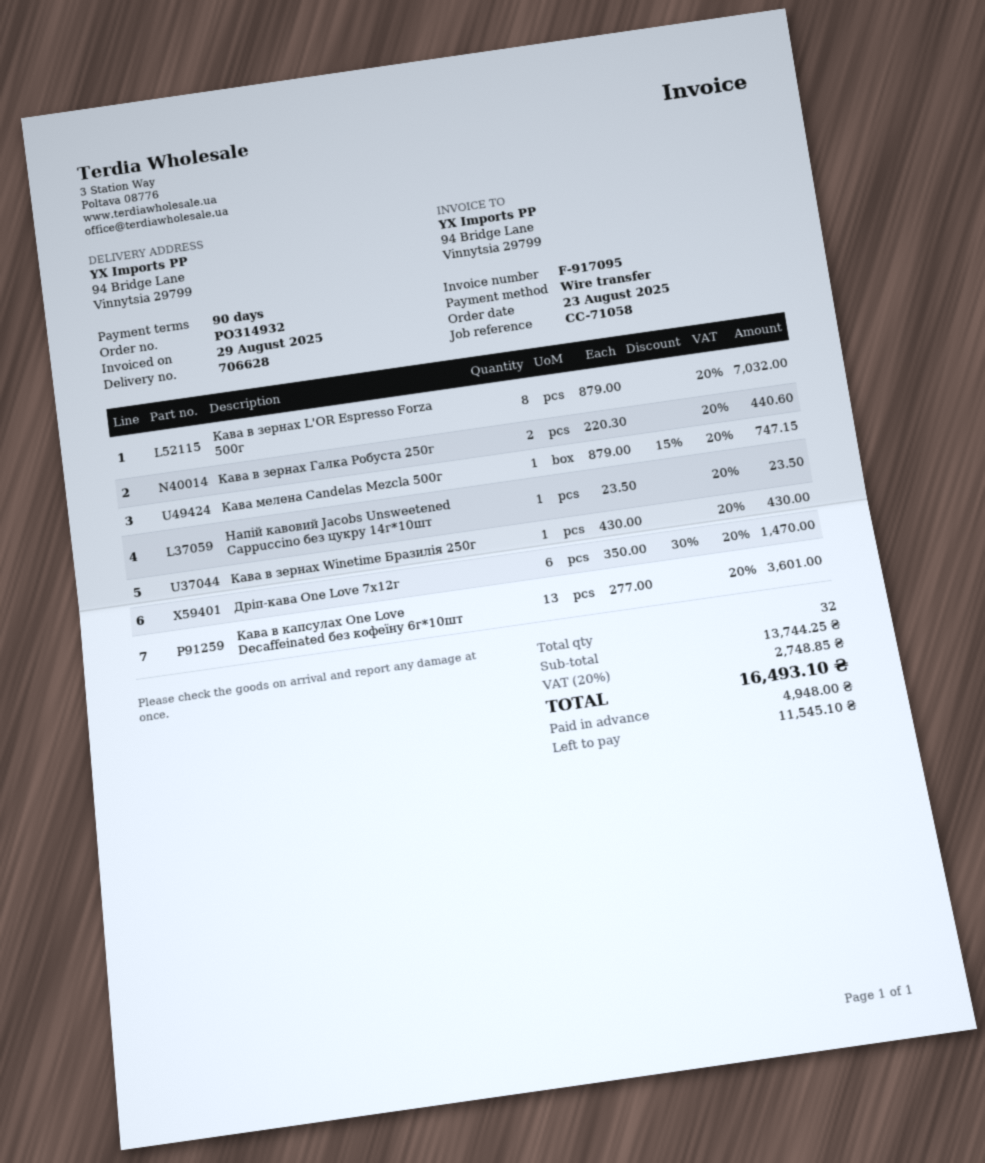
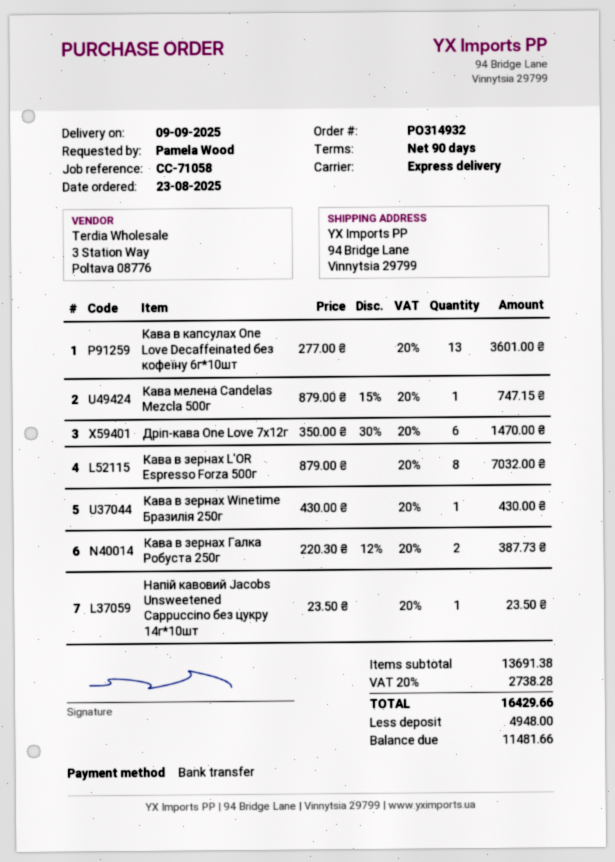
Кава в зернах Галка Робуста 250г: 2 x 220.30 = 440.60 -> 2 x 220.30 - 12% = 387.73
subtotal: 13744.25 -> 13691.38
tax: 20% = 2748.85 -> 20% = 2738.28
total: 16493.10 -> 16429.66
balance: 11545.10 -> 11481.66

